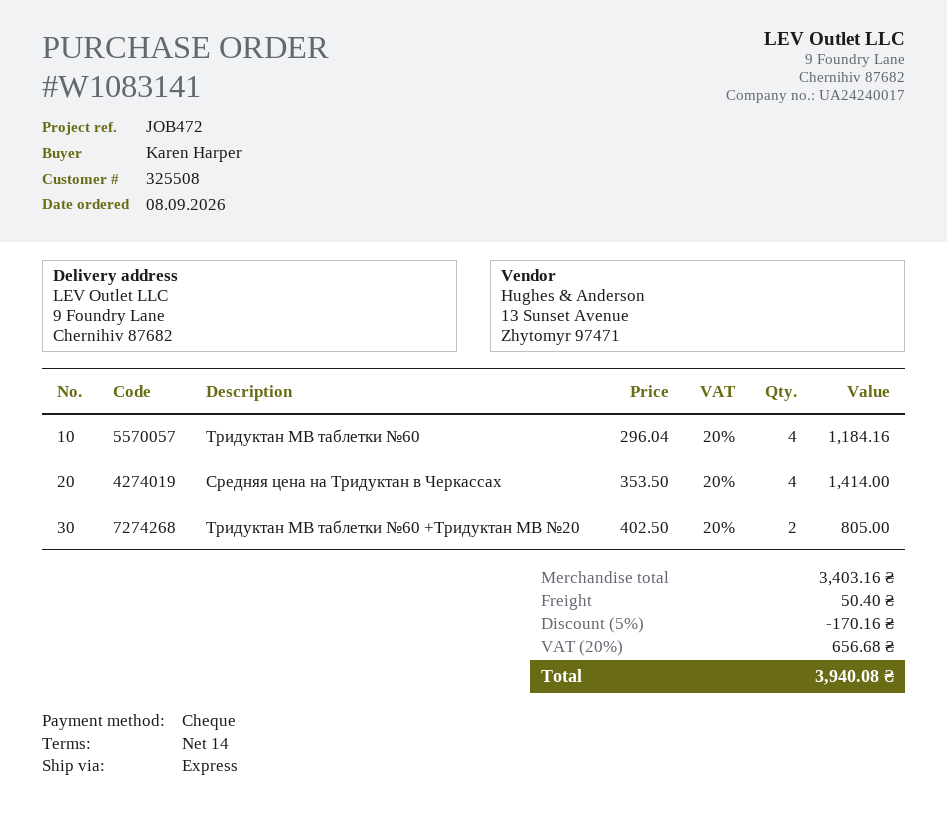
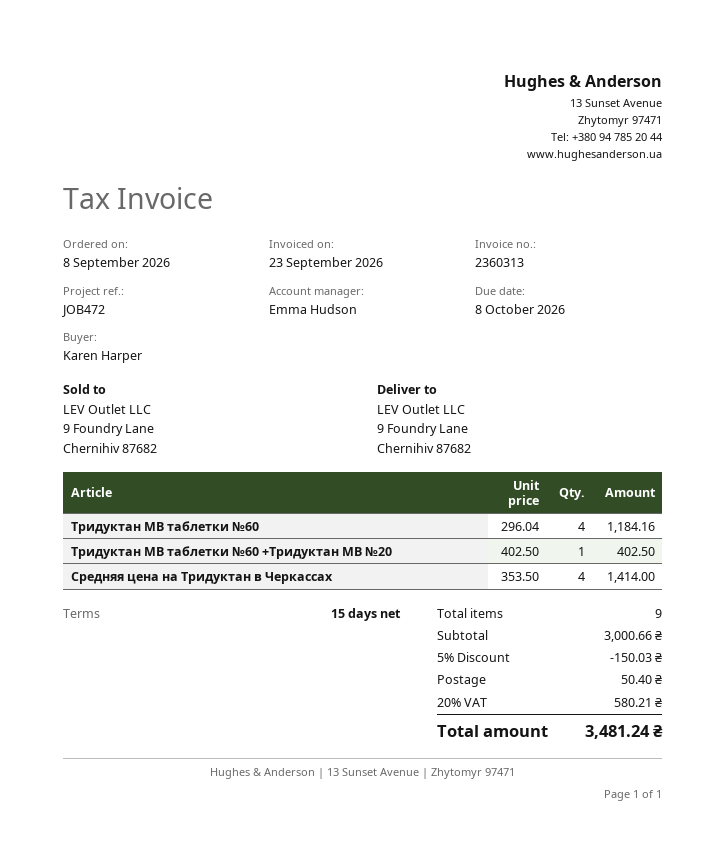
payment terms: 14 days -> 15 days
Тридуктан МВ таблетки №60 +Тридуктан МВ №20: 2 x 402.50 = 805.00 -> 1 x 402.50 = 402.50
subtotal: 3403.16 -> 3000.66
discount: 5% = 170.16 -> 5% = 150.03
tax: 20% = 656.68 -> 20% = 580.21
total: 3940.08 -> 3481.24

